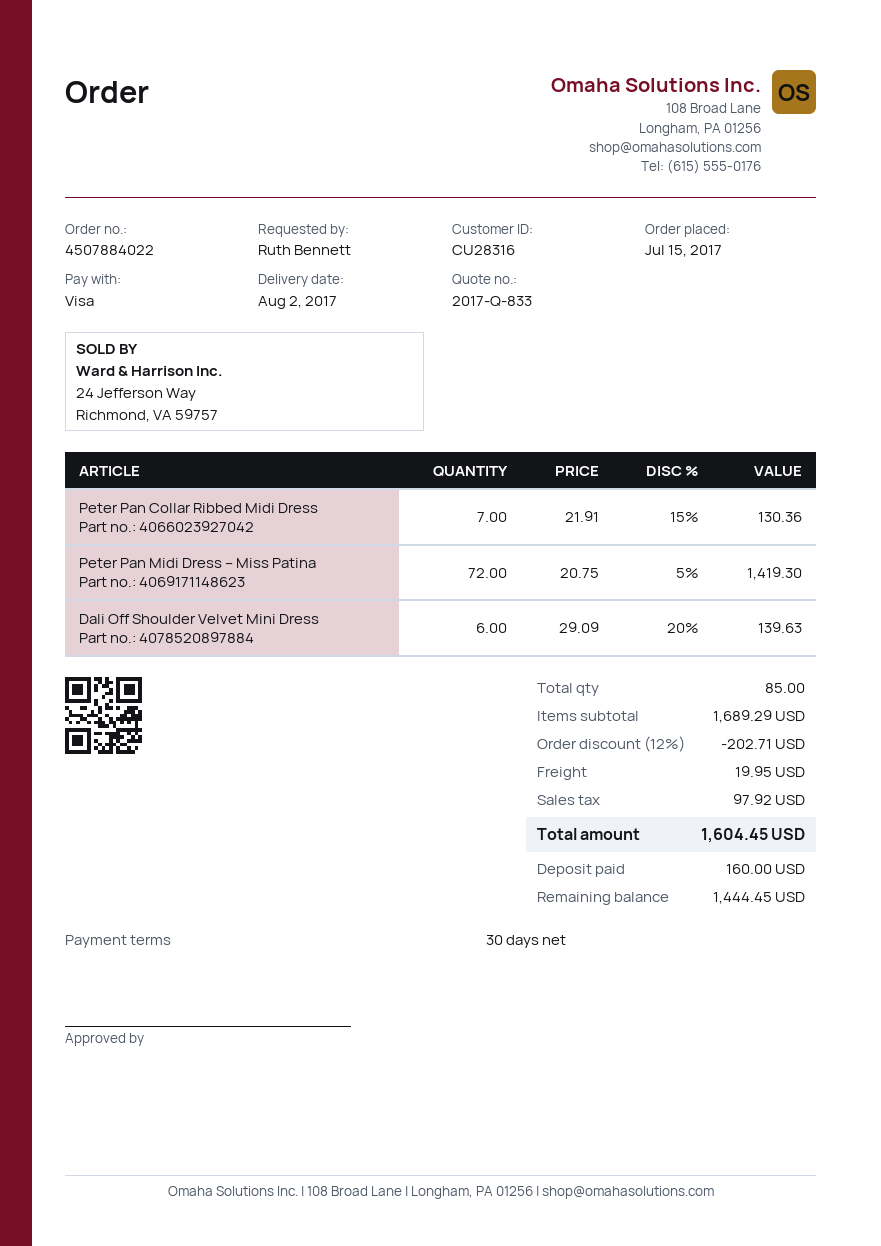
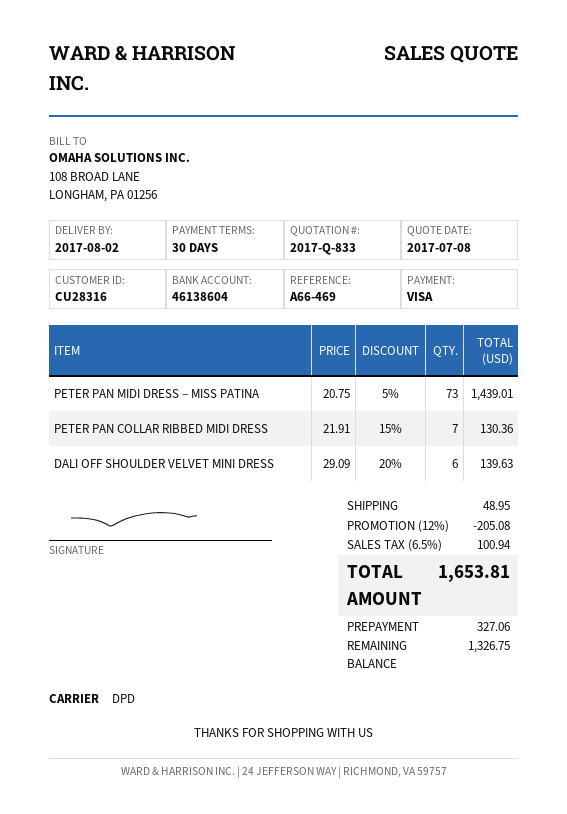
Peter Pan Midi Dress – Miss Patina: 72 x 20.75 - 5% = 1419.30 -> 73 x 20.75 - 5% = 1439.01
discount: 12% = 202.71 -> 12% = 205.08
shipping: 19.95 -> 48.95
tax: 97.92 -> 100.94
total: 1604.45 -> 1653.81
deposit: 160.00 -> 327.06
balance: 1444.45 -> 1326.75

